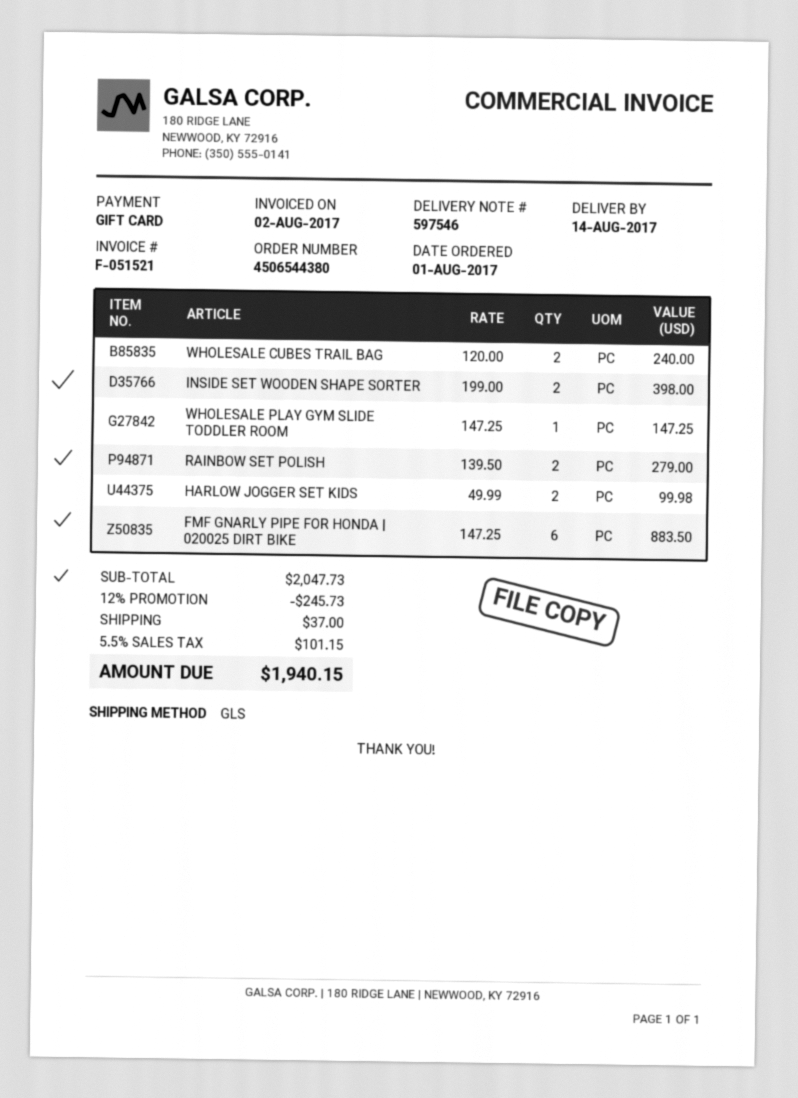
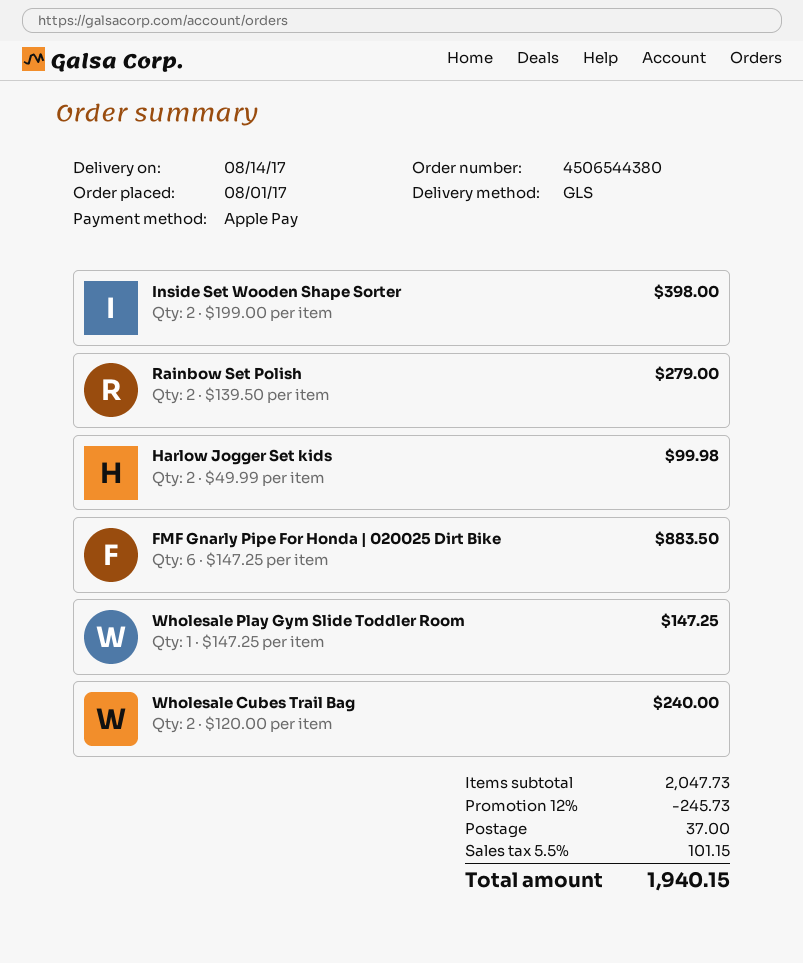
payment method: gift card -> Apple Pay

